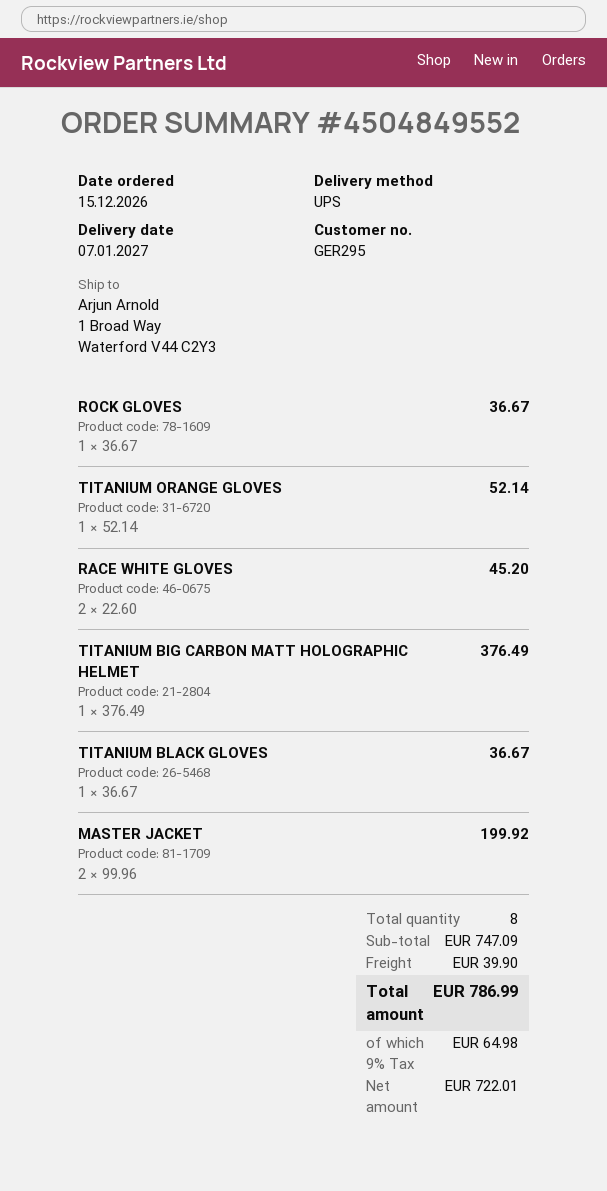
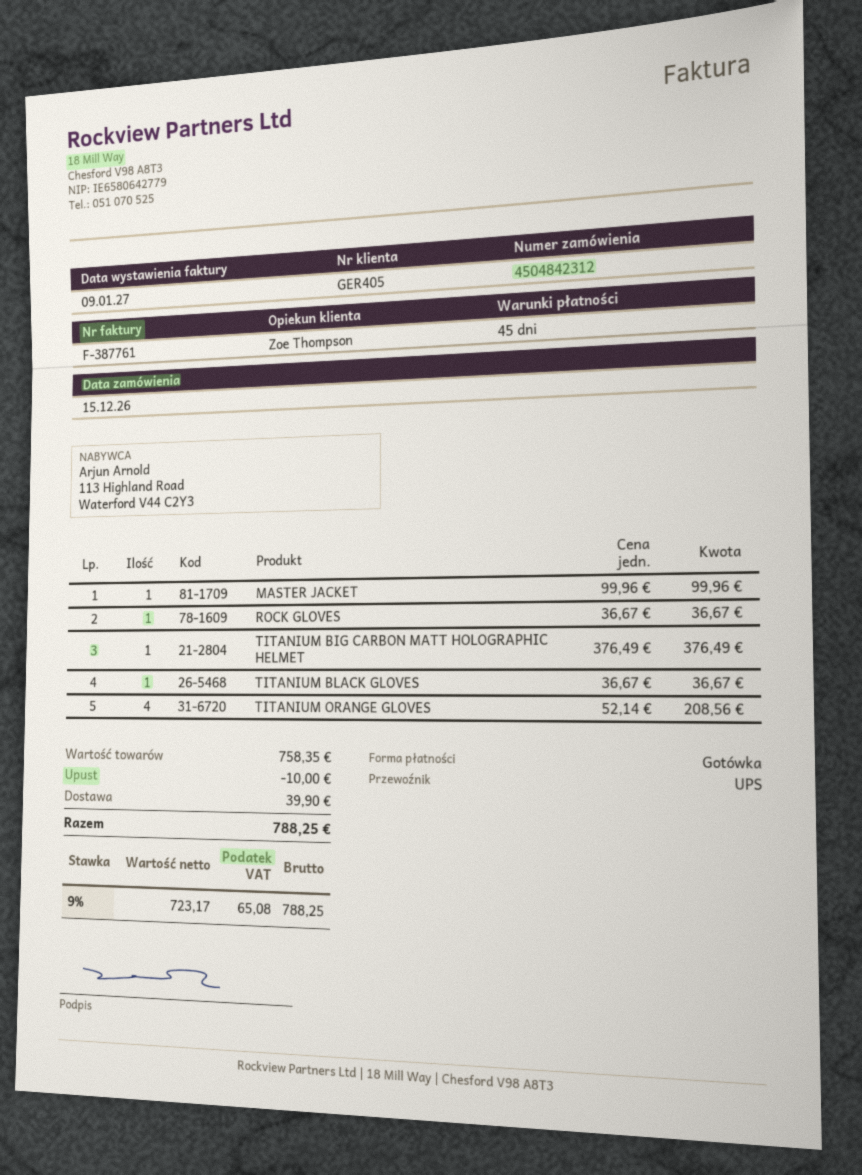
order number: 4504849552 -> 4504842312
customer number: GER295 -> GER405
TITANIUM ORANGE GLOVES: 1 x 52.14 = 52.14 -> 4 x 52.14 = 208.56
RACE WHITE GLOVES: 2 x 22.60 = 45.20 -> none
MASTER JACKET: 2 x 99.96 = 199.92 -> 1 x 99.96 = 99.96
subtotal: 747.09 -> 758.35
discount: none -> 10.00
net: 722.01 -> 723.17
tax: 9% = 64.98 -> 9% = 65.08
total: 786.99 -> 788.25

